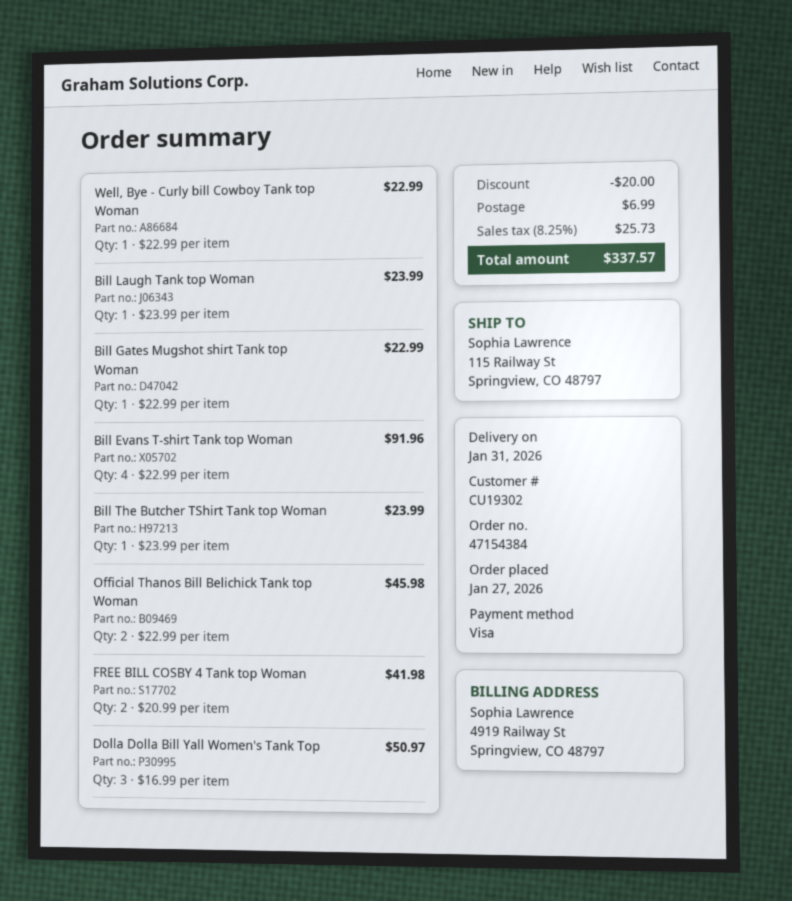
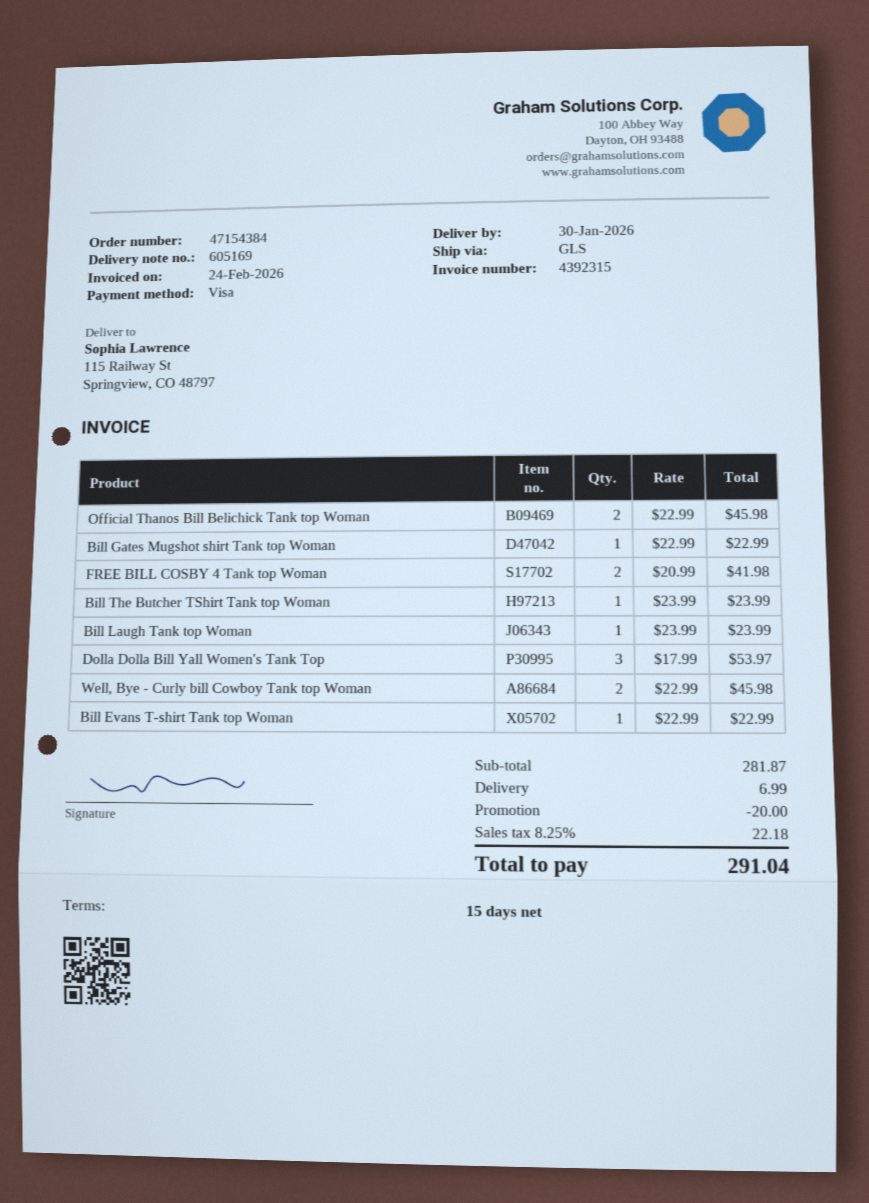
delivery date: 2026-01-31 -> 2026-01-30
Well, Bye - Curly bill Cowboy Tank top Woman: 1 x 22.99 = 22.99 -> 2 x 22.99 = 45.98
Bill Evans T-shirt Tank top Woman: 4 x 22.99 = 91.96 -> 1 x 22.99 = 22.99
Dolla Dolla Bill Yall Women's Tank Top: 3 x 16.99 = 50.97 -> 3 x 17.99 = 53.97
tax: 8.25% = 25.73 -> 8.25% = 22.18
total: 337.57 -> 291.04

